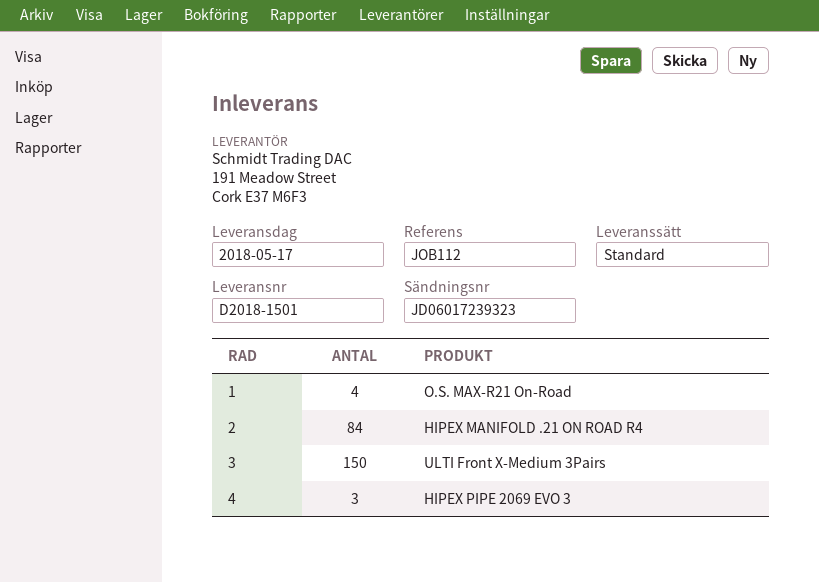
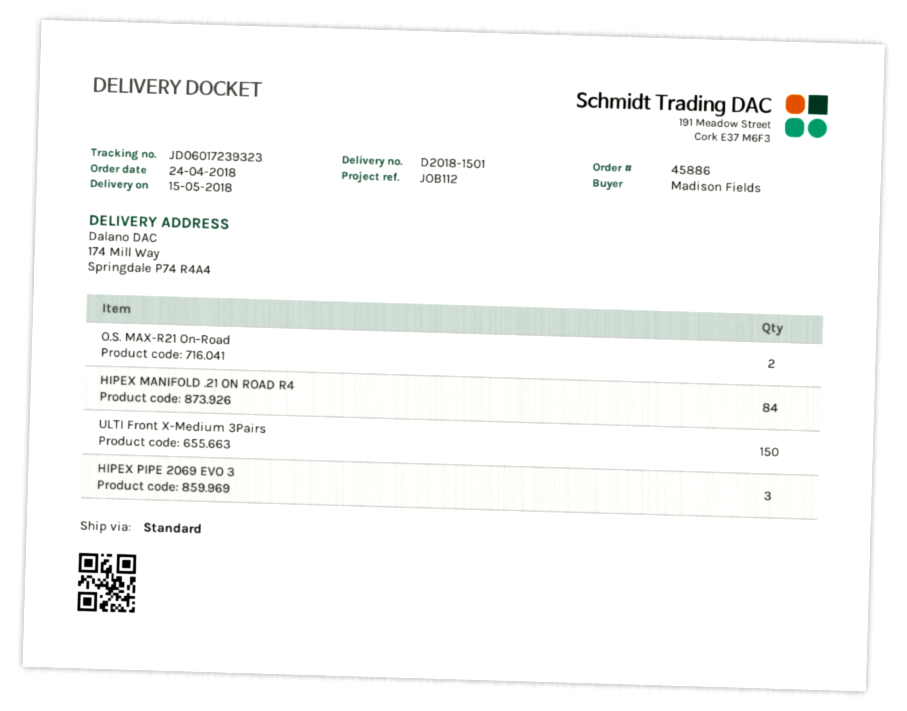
delivery date: 2018-05-17 -> 2018-05-15
O.S. MAX-R21 On-Road: 4 -> 2

